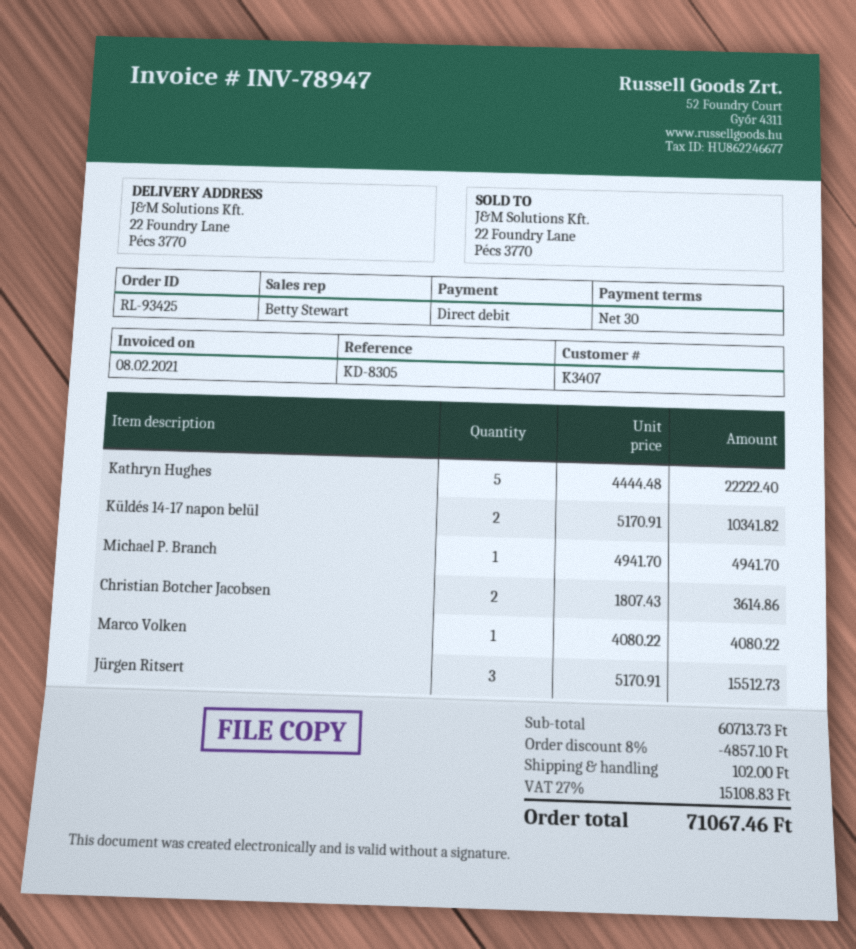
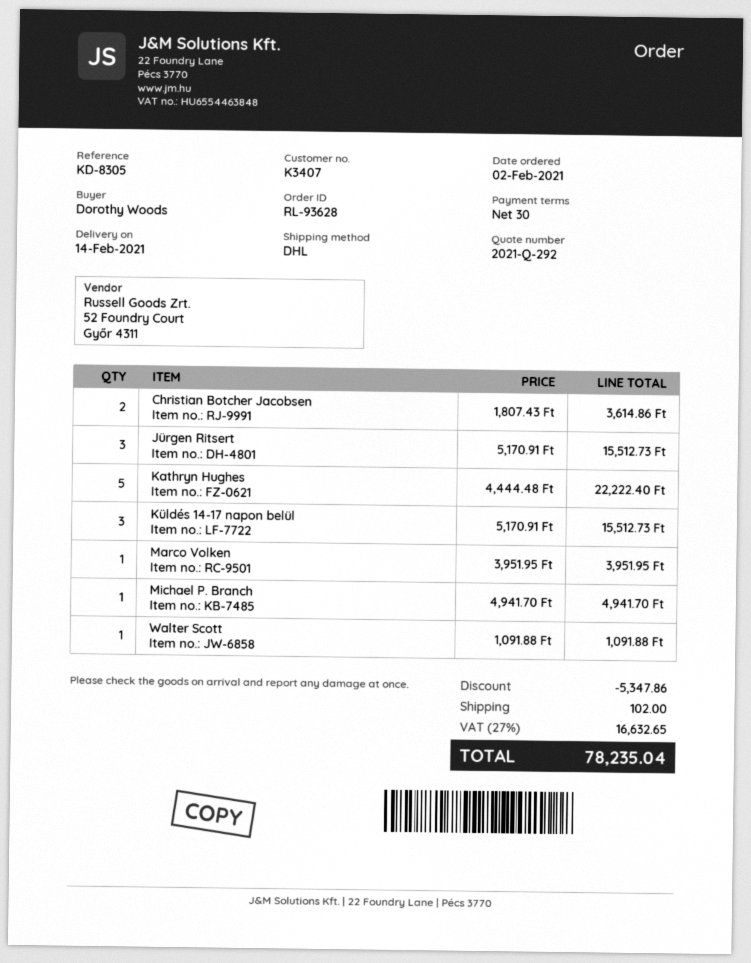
order number: RL-93425 -> RL-93628
Küldés 14-17 napon belül: 2 x 5170.91 = 10341.82 -> 3 x 5170.91 = 15512.73
Marco Volken: 1 x 4080.22 = 4080.22 -> 1 x 3951.95 = 3951.95
Walter Scott: none -> 1 x 1091.88 = 1091.88
discount: 4857.10 -> 5347.86
tax: 27% = 15108.83 -> 27% = 16632.65
total: 71067.46 -> 78235.04

